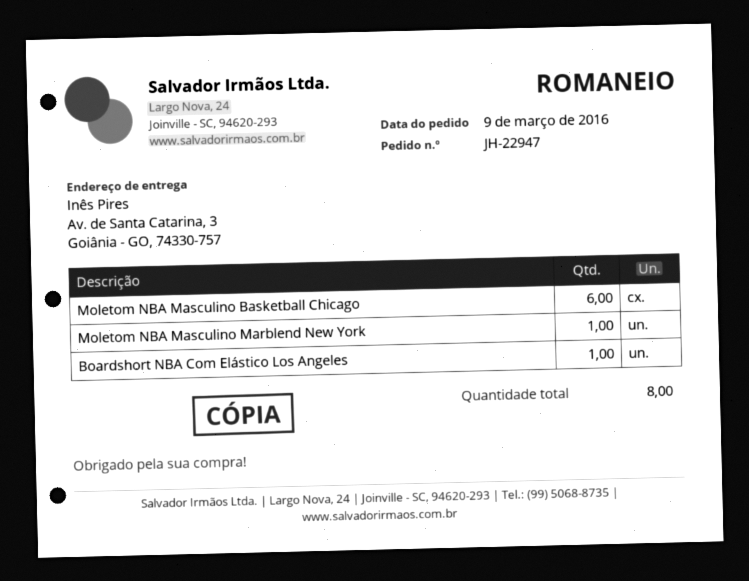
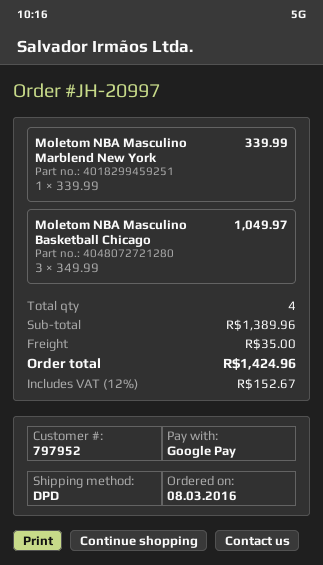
order number: JH-22947 -> JH-20997
order date: 2016-03-09 -> 2016-03-08
Moletom NBA Masculino Basketball Chicago: 6 -> 3
Boardshort NBA Com Elástico Los Angeles: 1 -> none
total quantity: 8 -> 4

